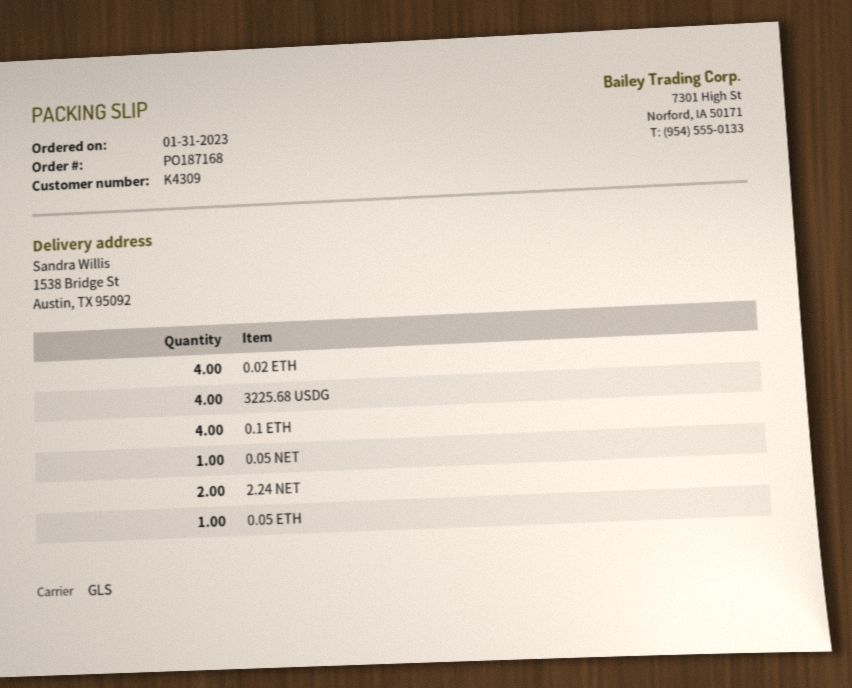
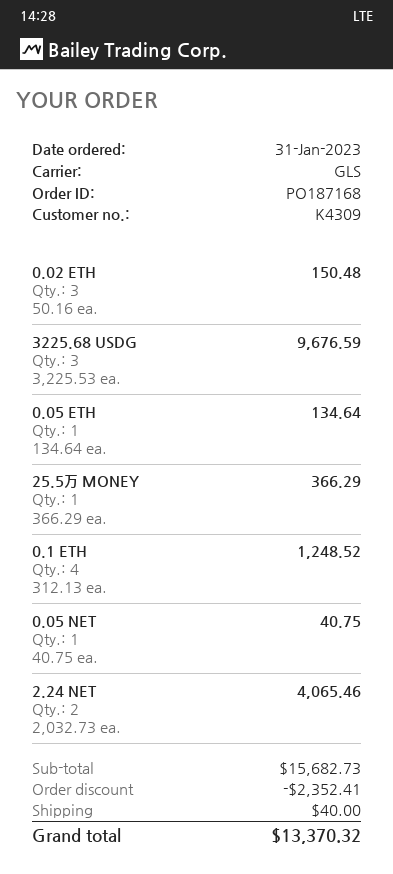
0.02 ETH: 4 -> 3
3225.68 USDG: 4 -> 3
25.5万 MONEY: none -> 1

